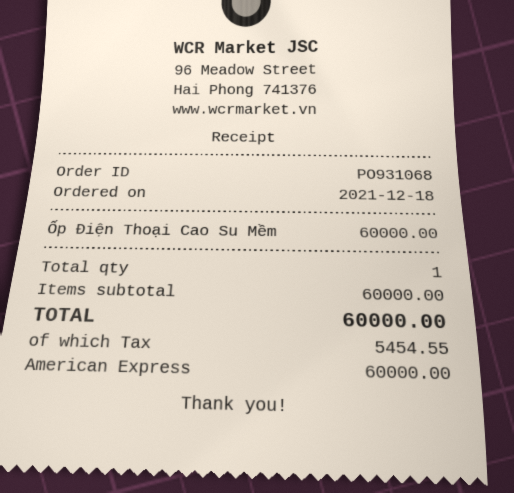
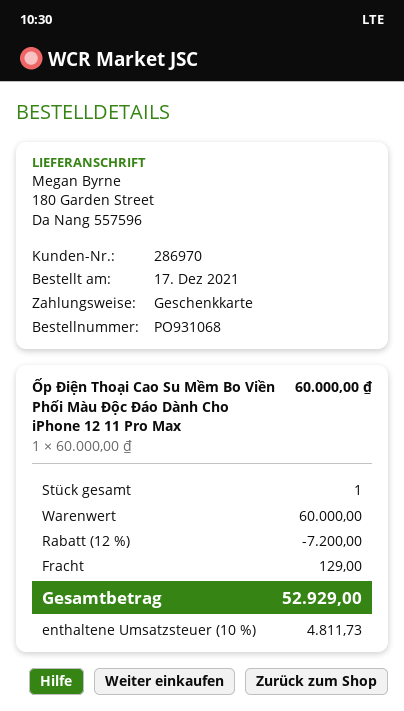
order date: 2021-12-18 -> 2021-12-17
payment method: American Express -> gift card
discount: none -> 12% = 7200.00
shipping: none -> 129.00
tax: 5454.55 -> 4811.73
total: 60000.00 -> 52929.00

